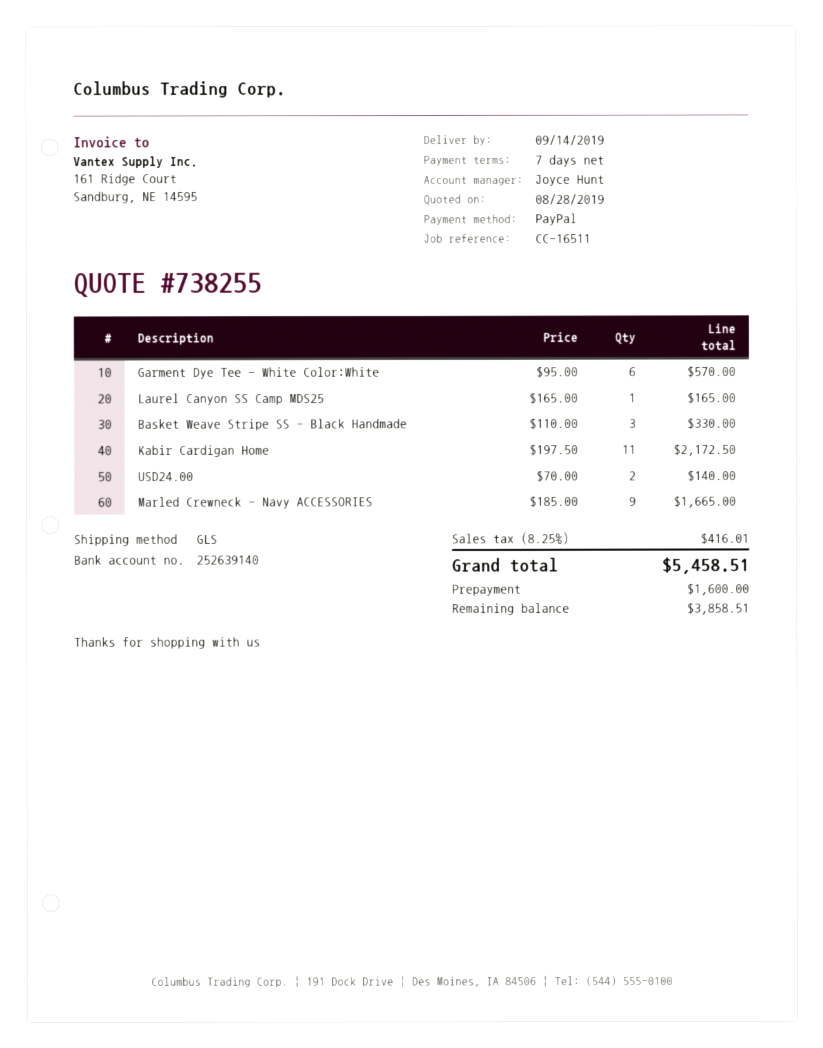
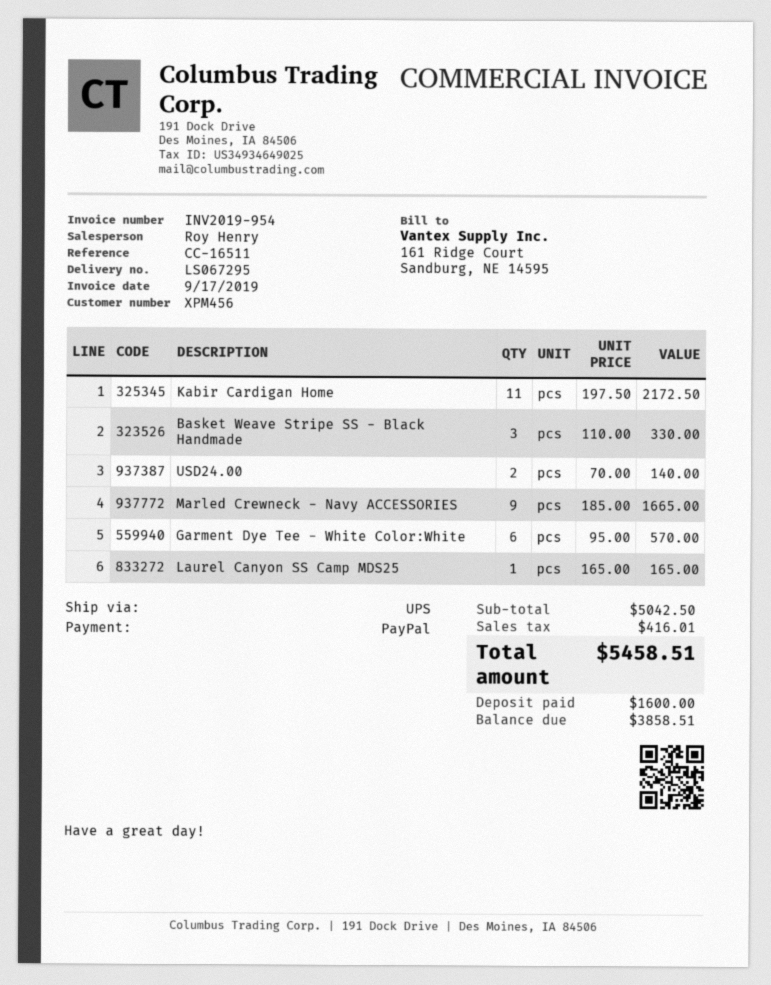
sales rep: Joyce Hunt -> Roy Henry
shipping method: GLS -> UPS

